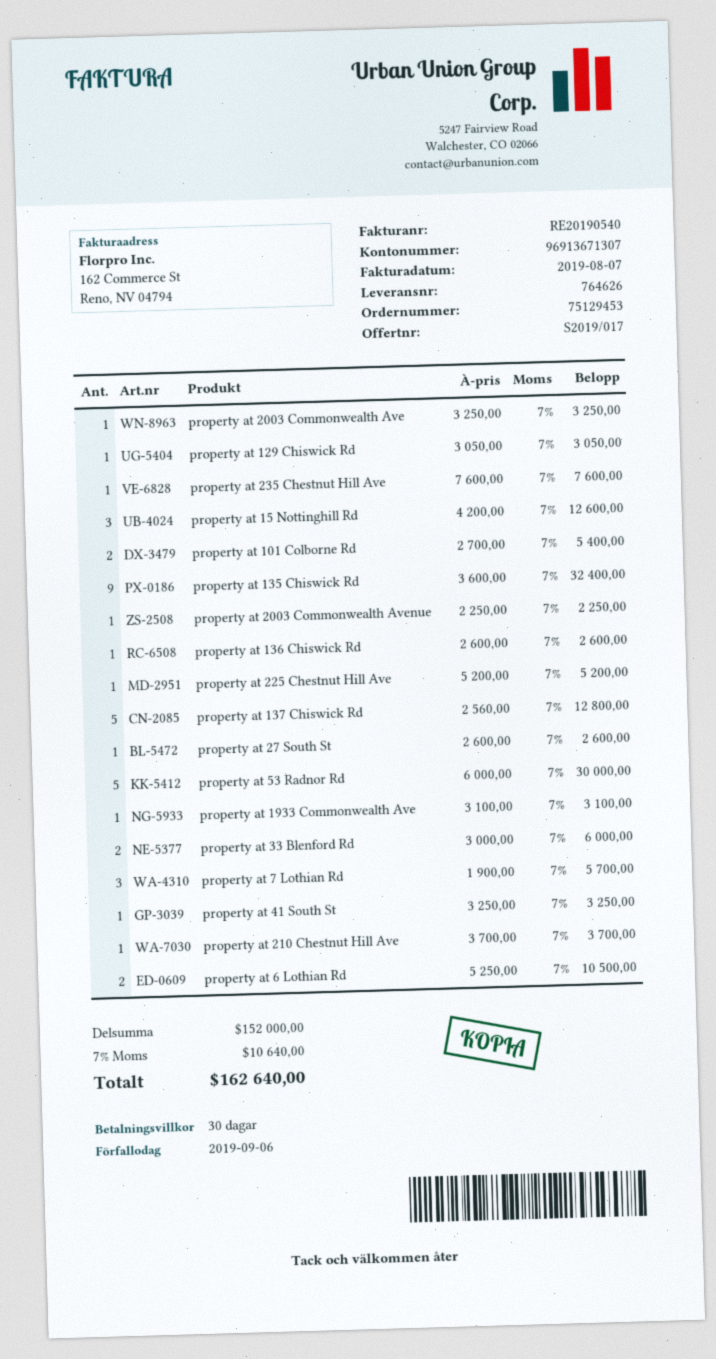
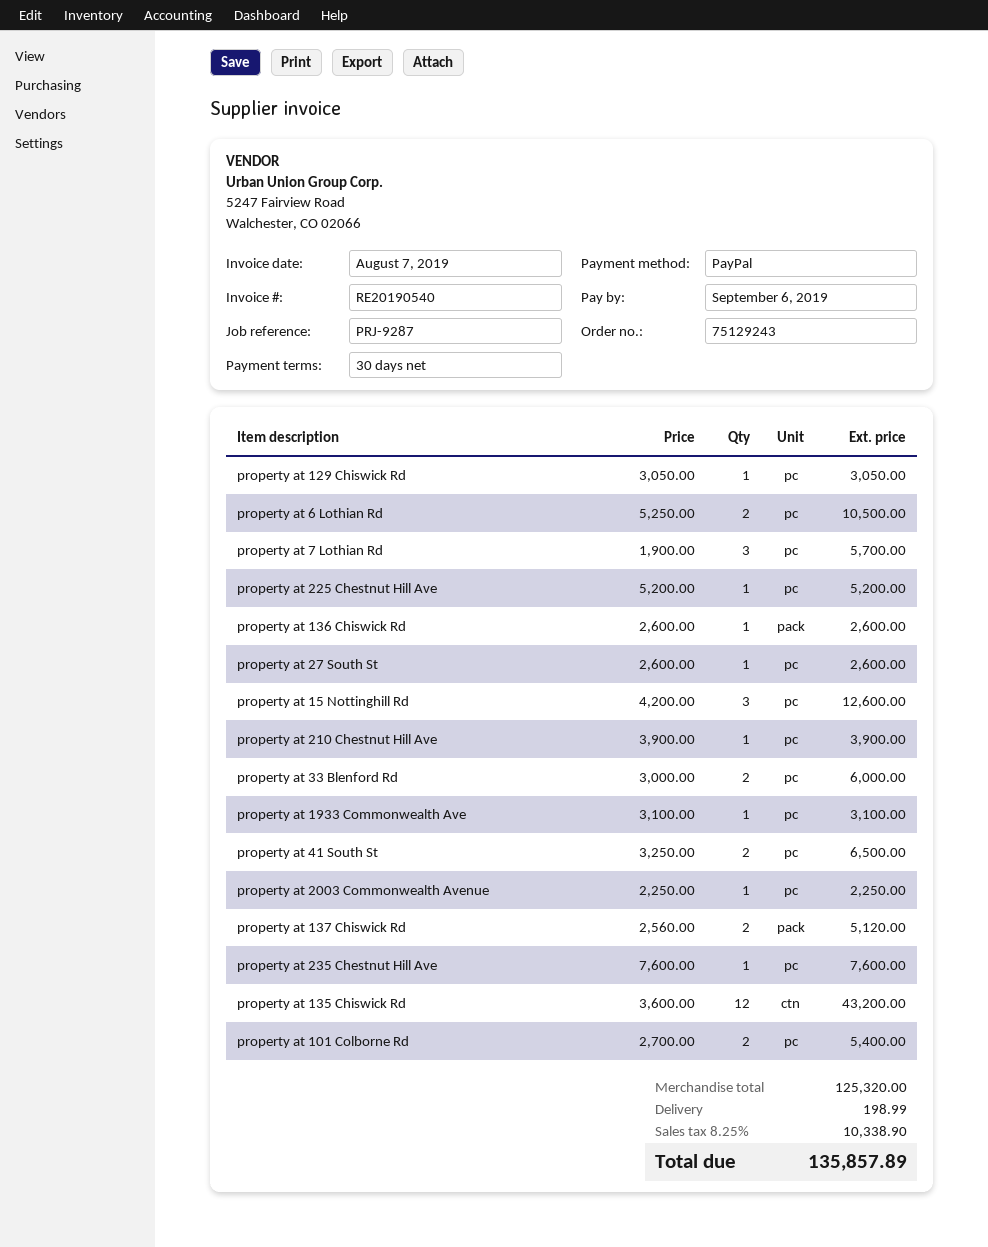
order number: 75129453 -> 75129243
property at 2003 Commonwealth Ave: 1 x 3250.00 = 3250.00 -> none
property at 135 Chiswick Rd: 9 x 3600.00 = 32400.00 -> 12 x 3600.00 = 43200.00
property at 137 Chiswick Rd: 5 x 2560.00 = 12800.00 -> 2 x 2560.00 = 5120.00
property at 53 Radnor Rd: 5 x 6000.00 = 30000.00 -> none
property at 41 South St: 1 x 3250.00 = 3250.00 -> 2 x 3250.00 = 6500.00
property at 210 Chestnut Hill Ave: 1 x 3700.00 = 3700.00 -> 1 x 3900.00 = 3900.00
subtotal: 152000.00 -> 125320.00
shipping: none -> 198.99
tax: 7% = 10640.00 -> 8.25% = 10338.90
total: 162640.00 -> 135857.89

